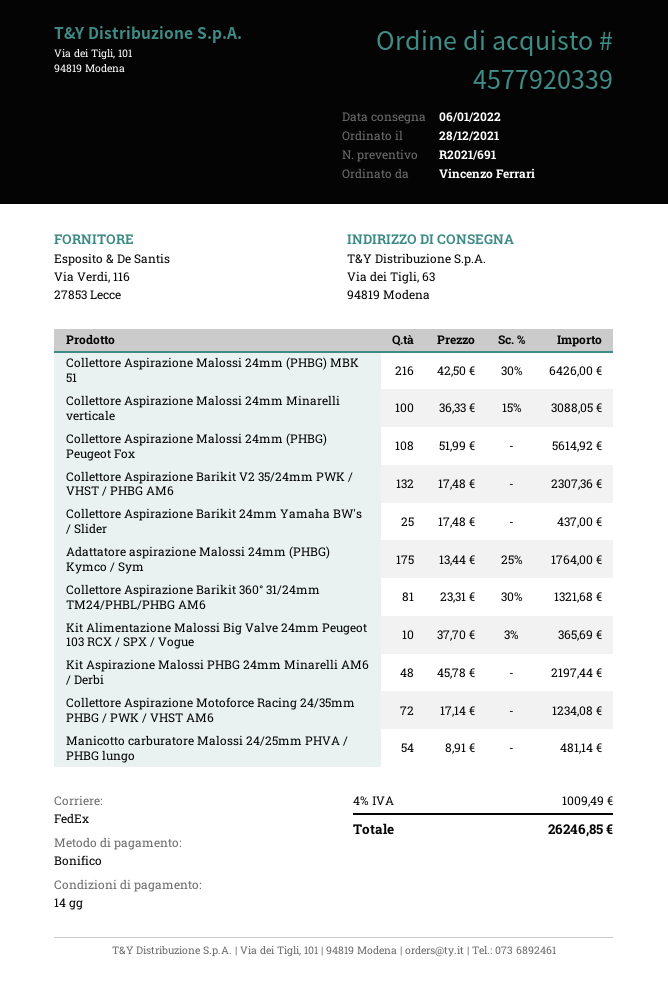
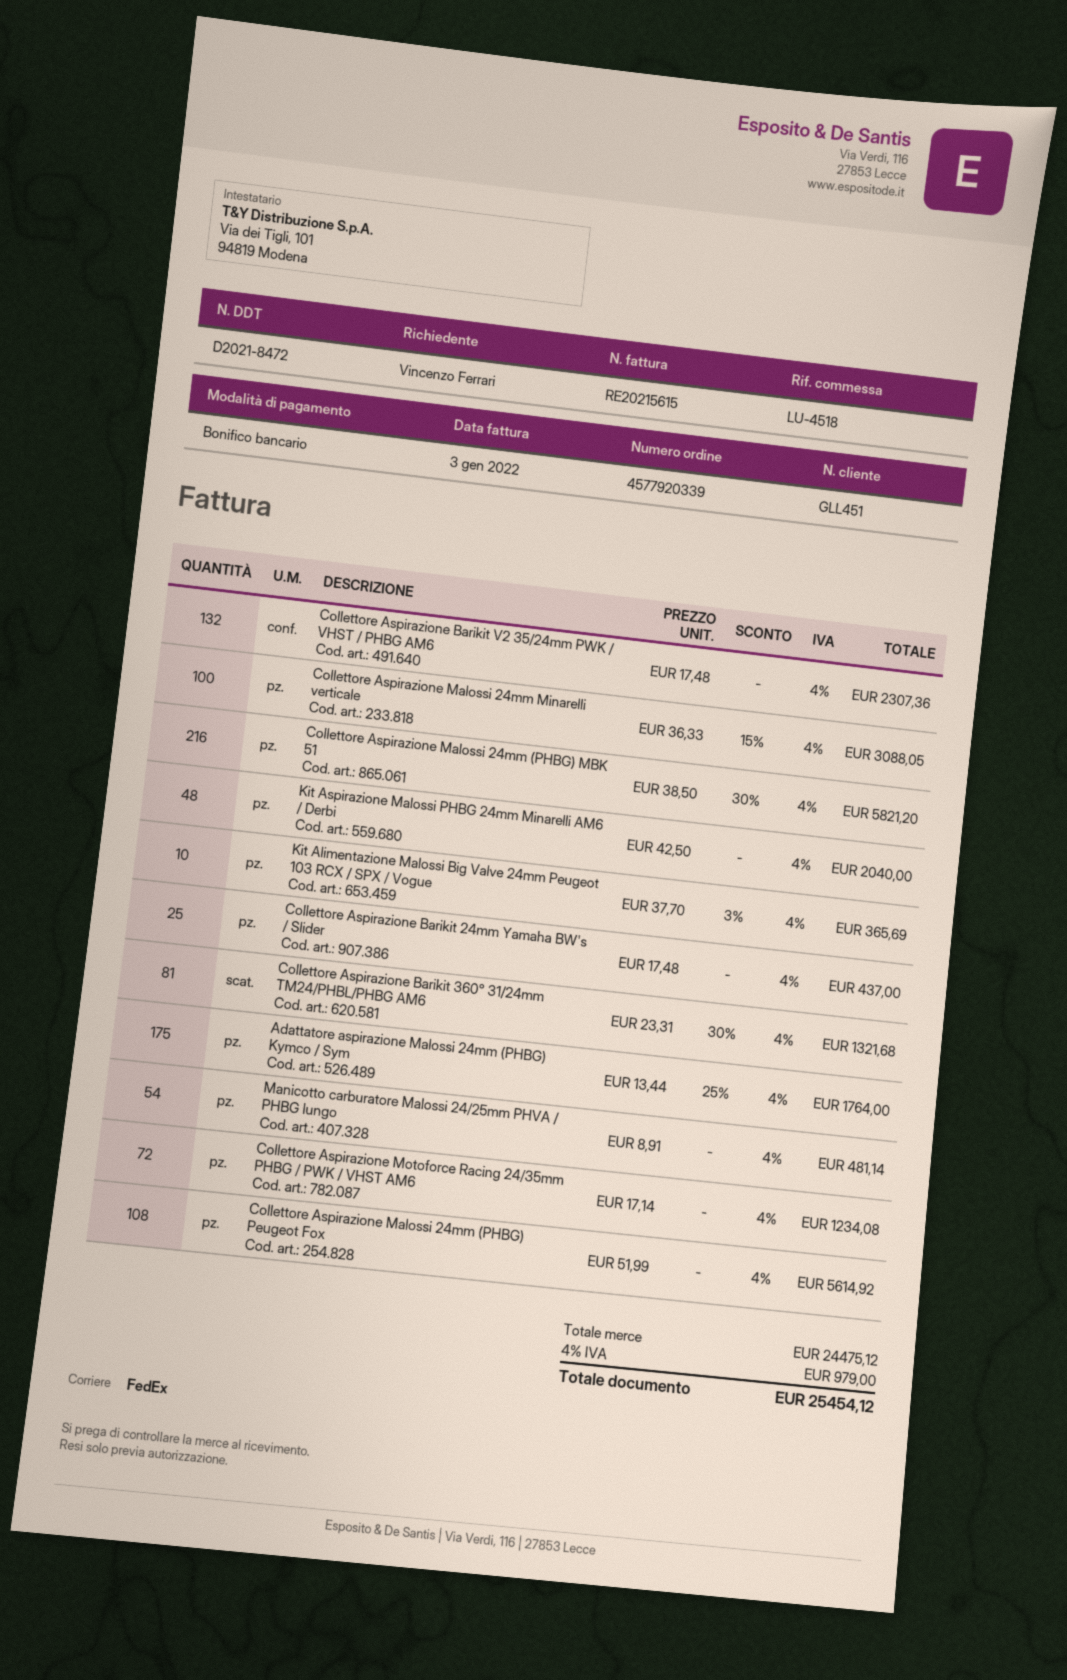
Collettore Aspirazione Malossi 24mm (PHBG) MBK 51: 216 x 42.50 - 30% = 6426.00 -> 216 x 38.50 - 30% = 5821.20
Kit Aspirazione Malossi PHBG 24mm Minarelli AM6 / Derbi: 48 x 45.78 = 2197.44 -> 48 x 42.50 = 2040.00
tax: 4% = 1009.49 -> 4% = 979.00
total: 26246.85 -> 25454.12

